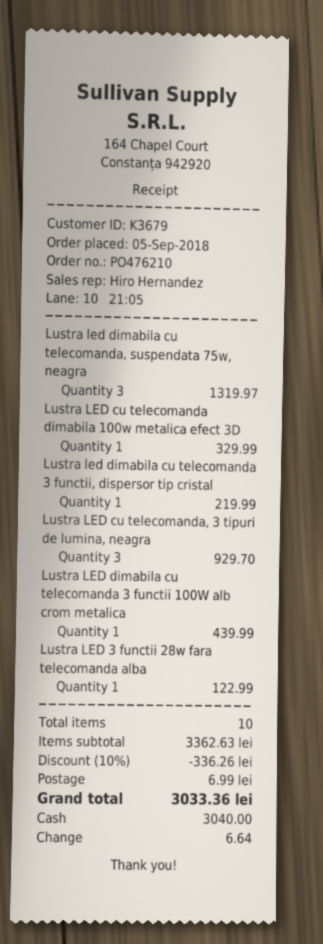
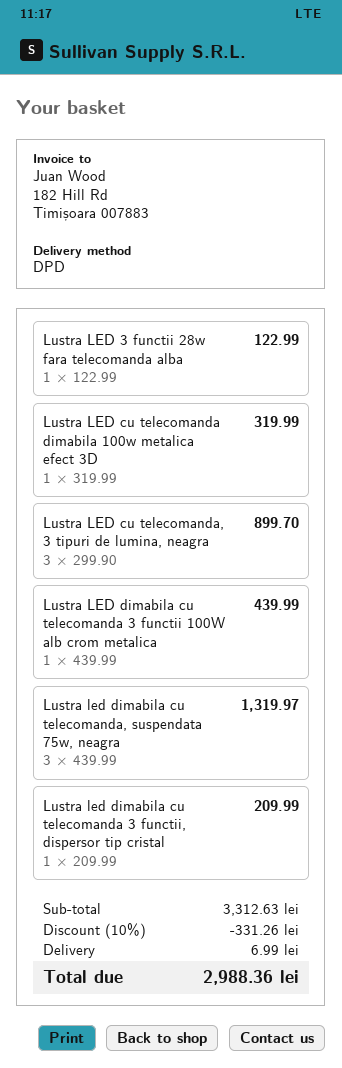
Lustra LED cu telecomanda dimabila 100w metalica efect 3D: 1 for 329.99 -> 1 for 319.99
Lustra led dimabila cu telecomanda 3 functii, dispersor tip cristal: 1 for 219.99 -> 1 for 209.99
Lustra LED cu telecomanda, 3 tipuri de lumina, neagra: 3 for 929.70 -> 3 for 899.70
subtotal: 3362.63 -> 3312.63
discount: 10% = 336.26 -> 10% = 331.26
total: 3033.36 -> 2988.36

